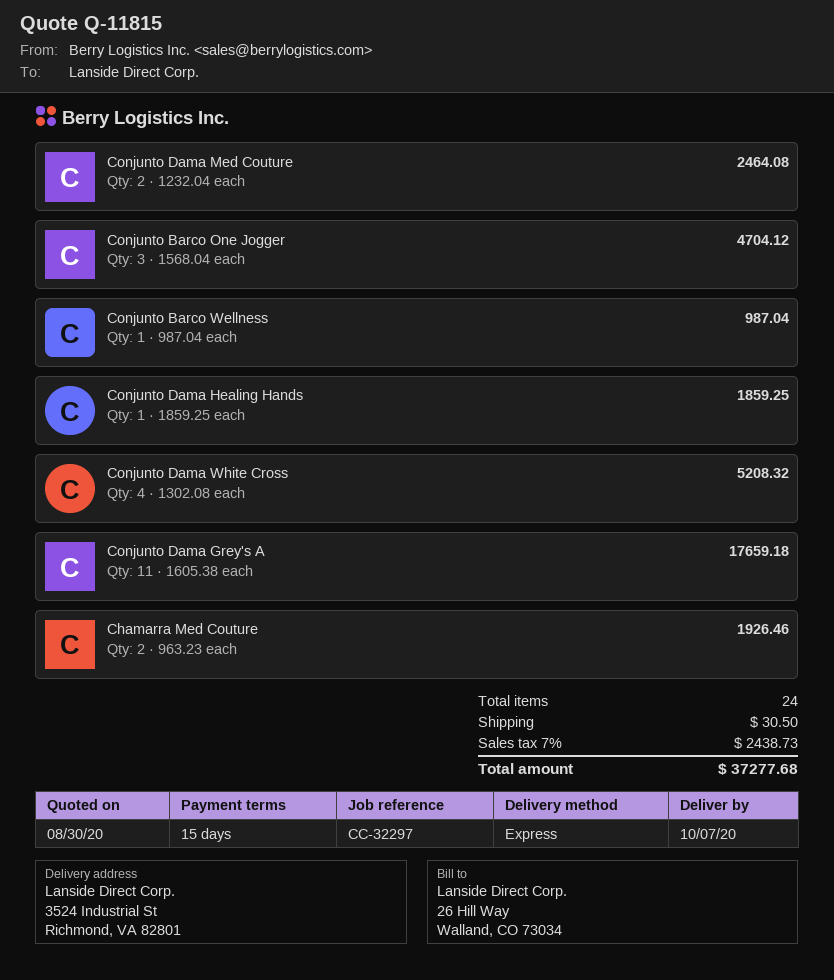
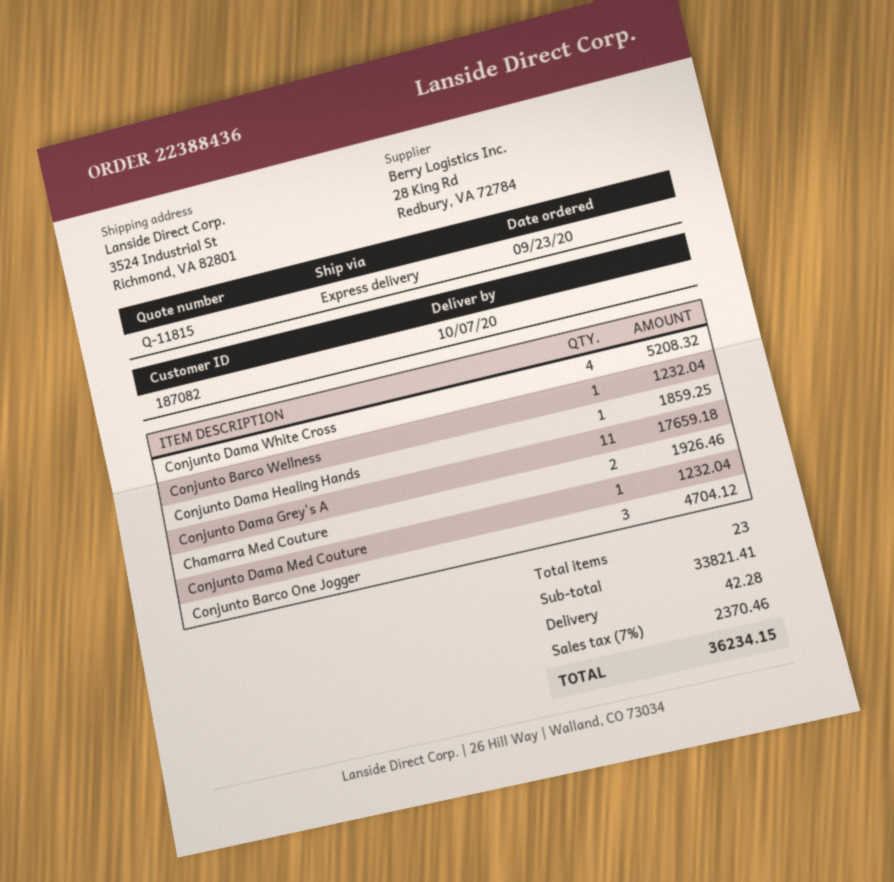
Conjunto Dama Med Couture: 2 for 2464.08 -> 1 for 1232.04
Conjunto Barco Wellness: 1 for 987.04 -> 1 for 1232.04
total quantity: 24 -> 23
shipping: 30.50 -> 42.28
tax: 7% = 2438.73 -> 7% = 2370.46
total: 37277.68 -> 36234.15

